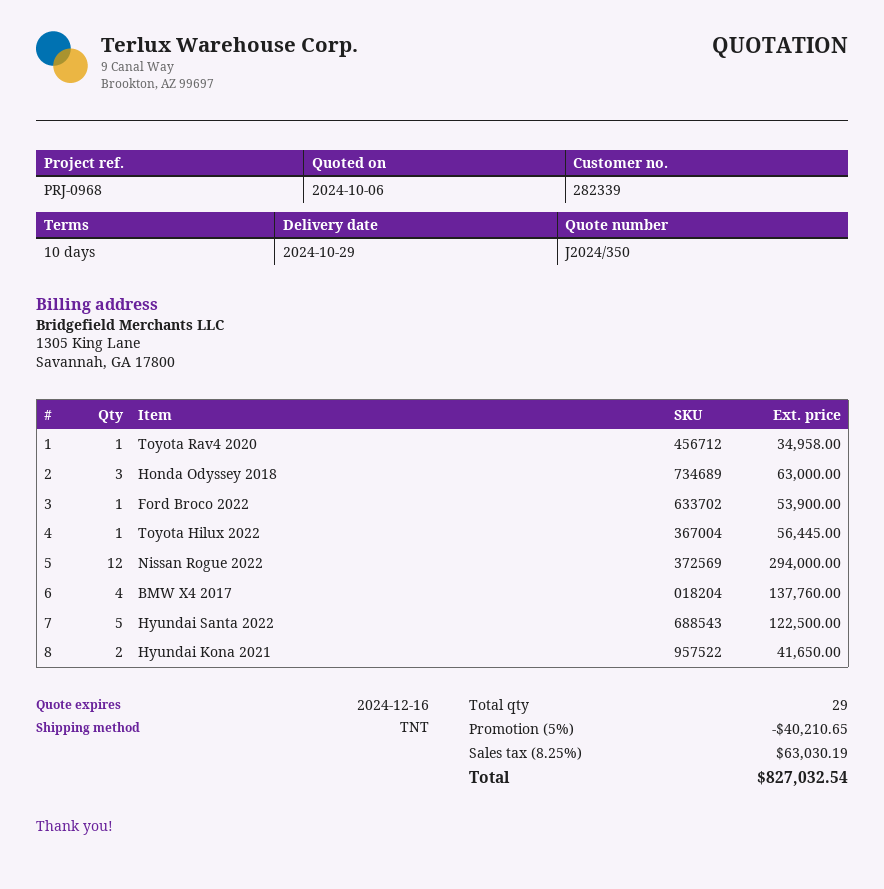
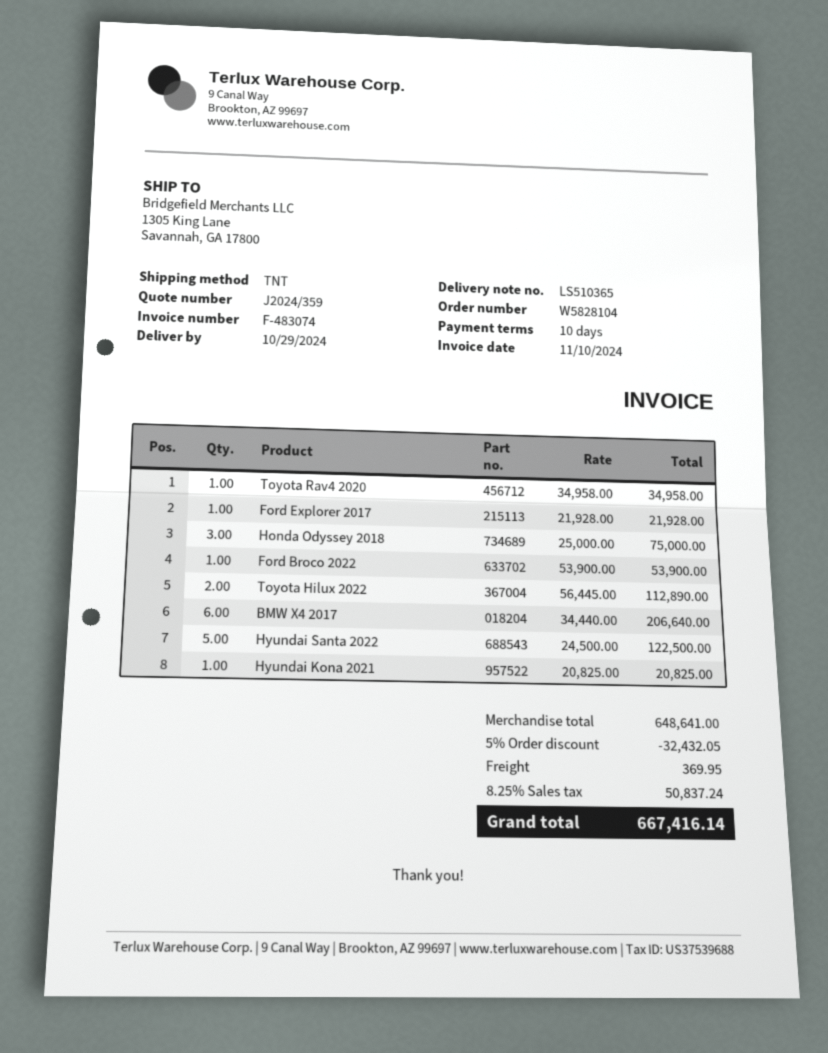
quote number: J2024/350 -> J2024/359
Honda Odyssey 2018: 3 for 63000.00 -> 3 for 75000.00
Toyota Hilux 2022: 1 for 56445.00 -> 2 for 112890.00
Nissan Rogue 2022: 12 for 294000.00 -> none
BMW X4 2017: 4 for 137760.00 -> 6 for 206640.00
Hyundai Kona 2021: 2 for 41650.00 -> 1 for 20825.00
Ford Explorer 2017: none -> 1 for 21928.00
discount: 5% = 40210.65 -> 5% = 32432.05
shipping: none -> 369.95
tax: 8.25% = 63030.19 -> 8.25% = 50837.24
total: 827032.54 -> 667416.14

